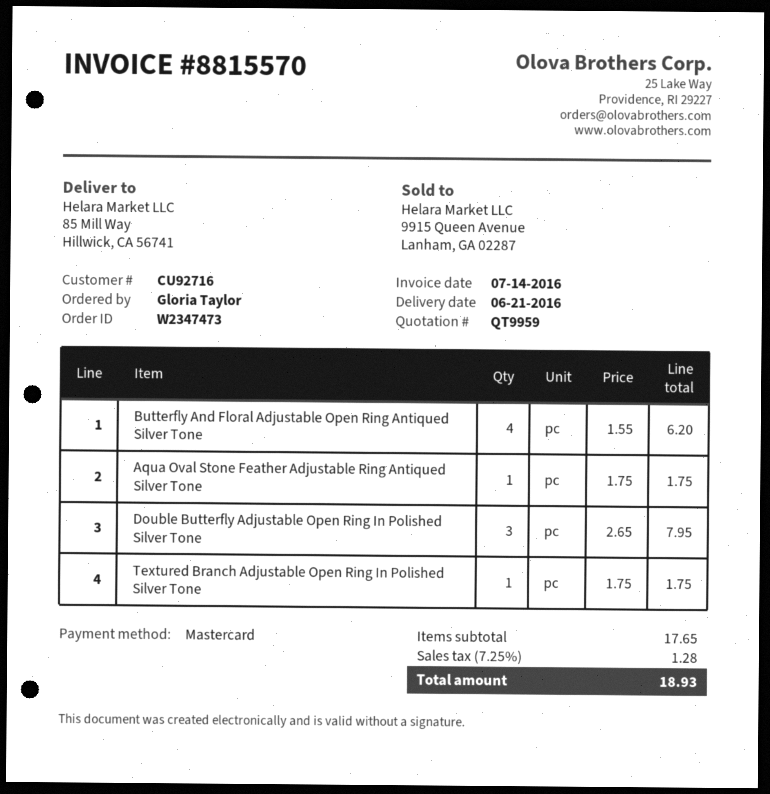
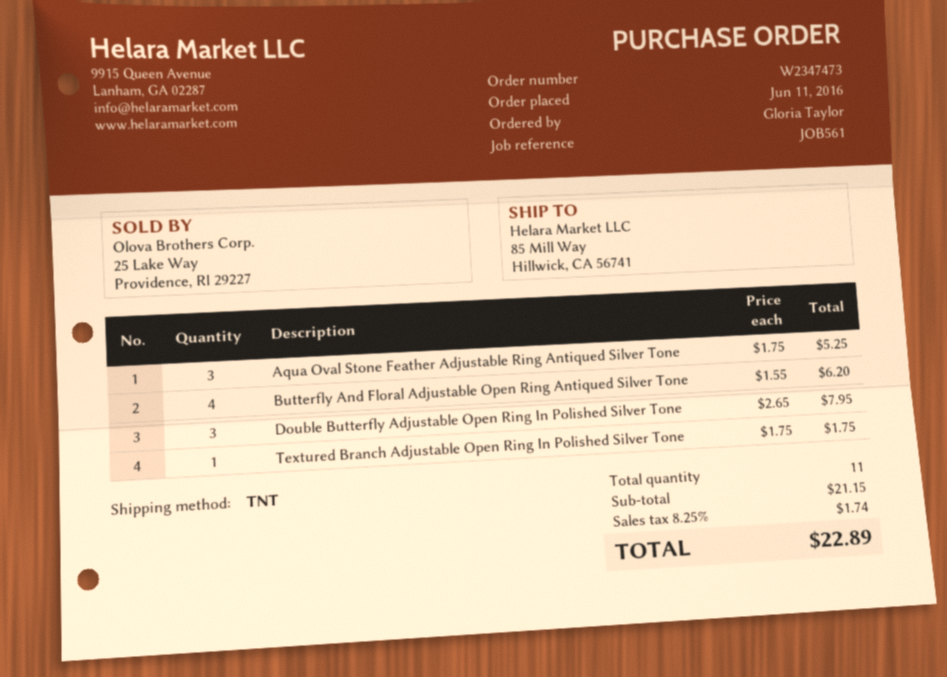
Aqua Oval Stone Feather Adjustable Ring Antiqued Silver Tone: 1 x 1.75 = 1.75 -> 3 x 1.75 = 5.25
subtotal: 17.65 -> 21.15
tax: 7.25% = 1.28 -> 8.25% = 1.74
total: 18.93 -> 22.89

